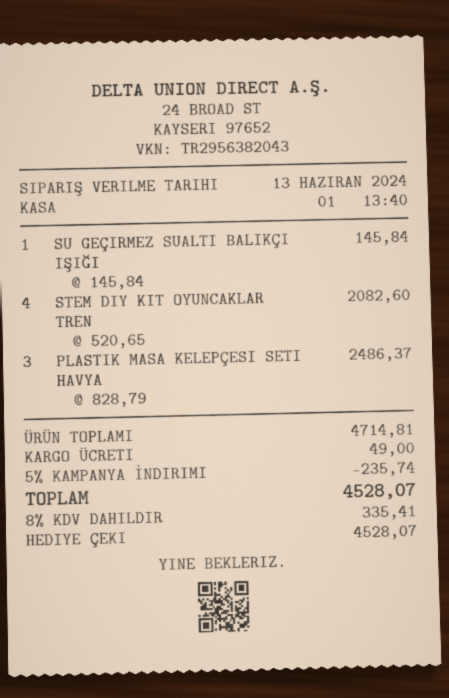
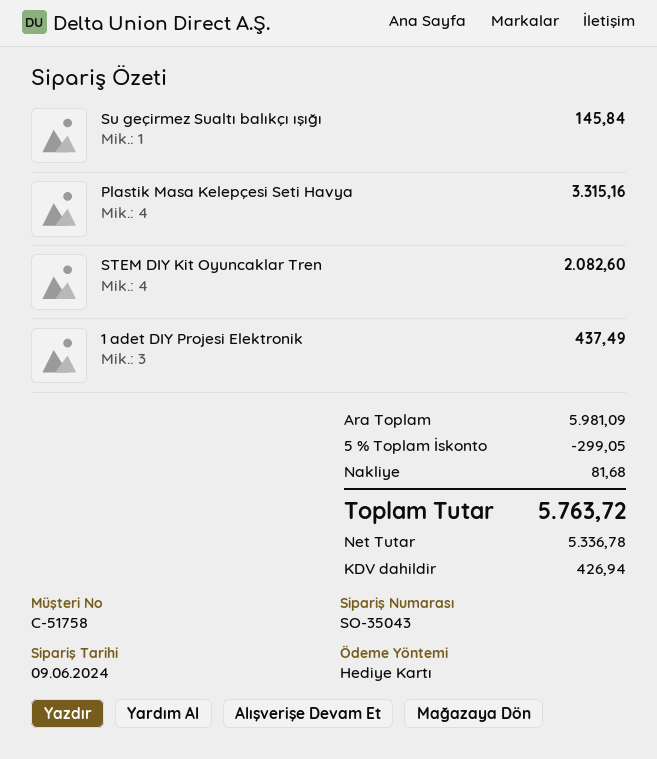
order date: 2024-06-13 -> 2024-06-09
PLASTIK MASA KELEPÇESI SETI HAVYA: 3 for 2486.37 -> 4 for 3315.16
1 adet DIY Projesi Elektronik: none -> 3 for 437.49
subtotal: 4714.81 -> 5981.09
discount: 5% = 235.74 -> 5% = 299.05
shipping: 49.00 -> 81.68
tax: 335.41 -> 426.94
total: 4528.07 -> 5763.72

